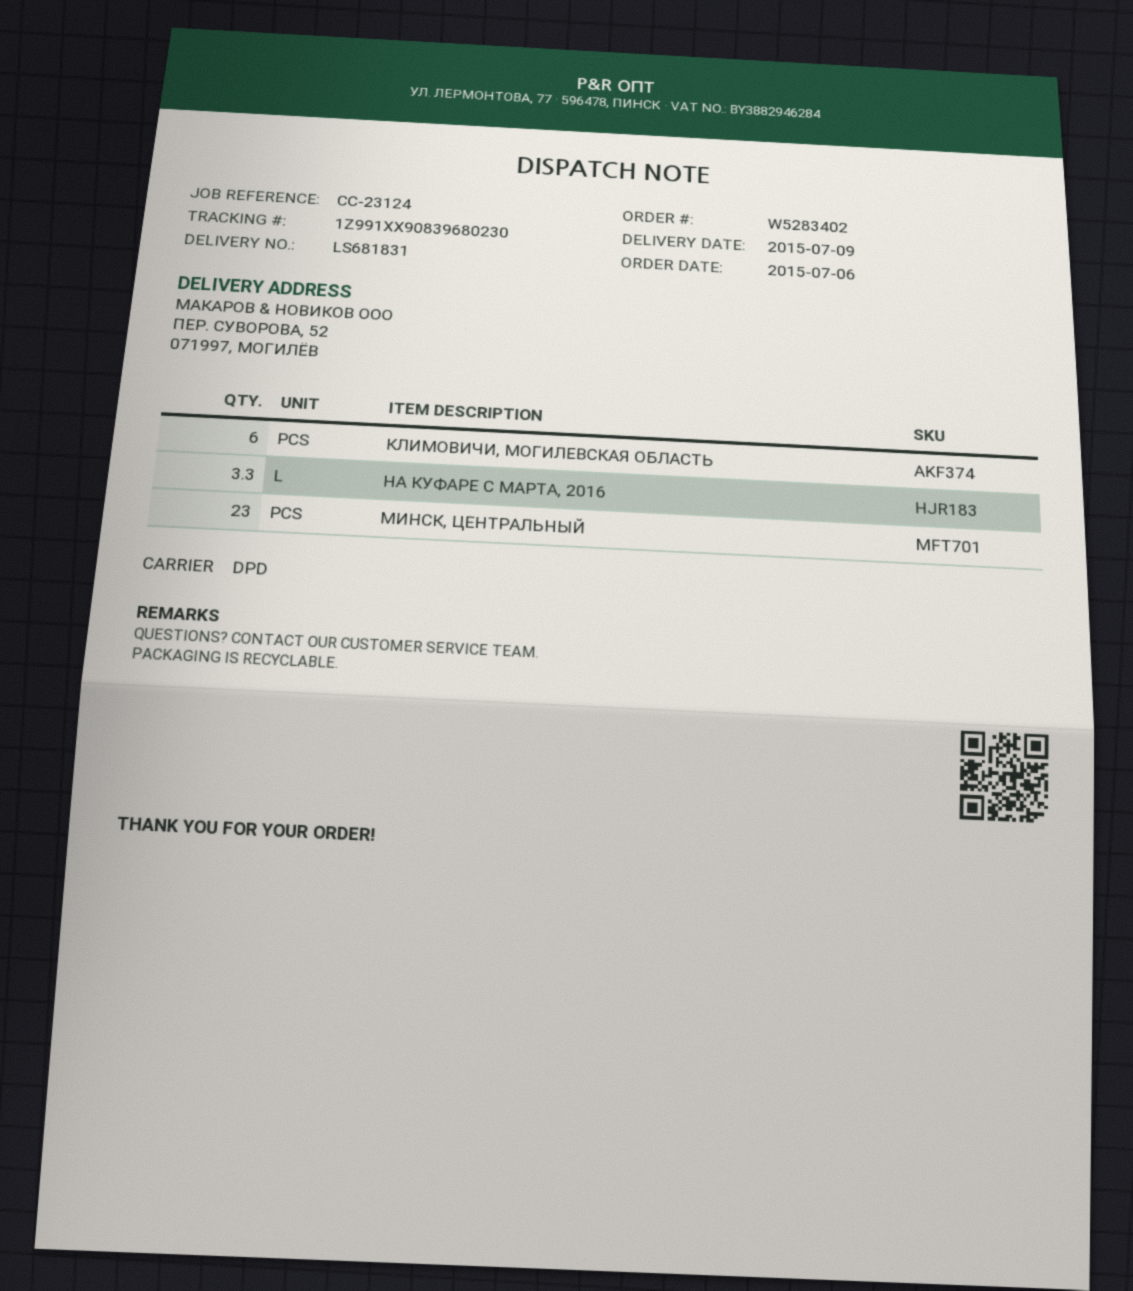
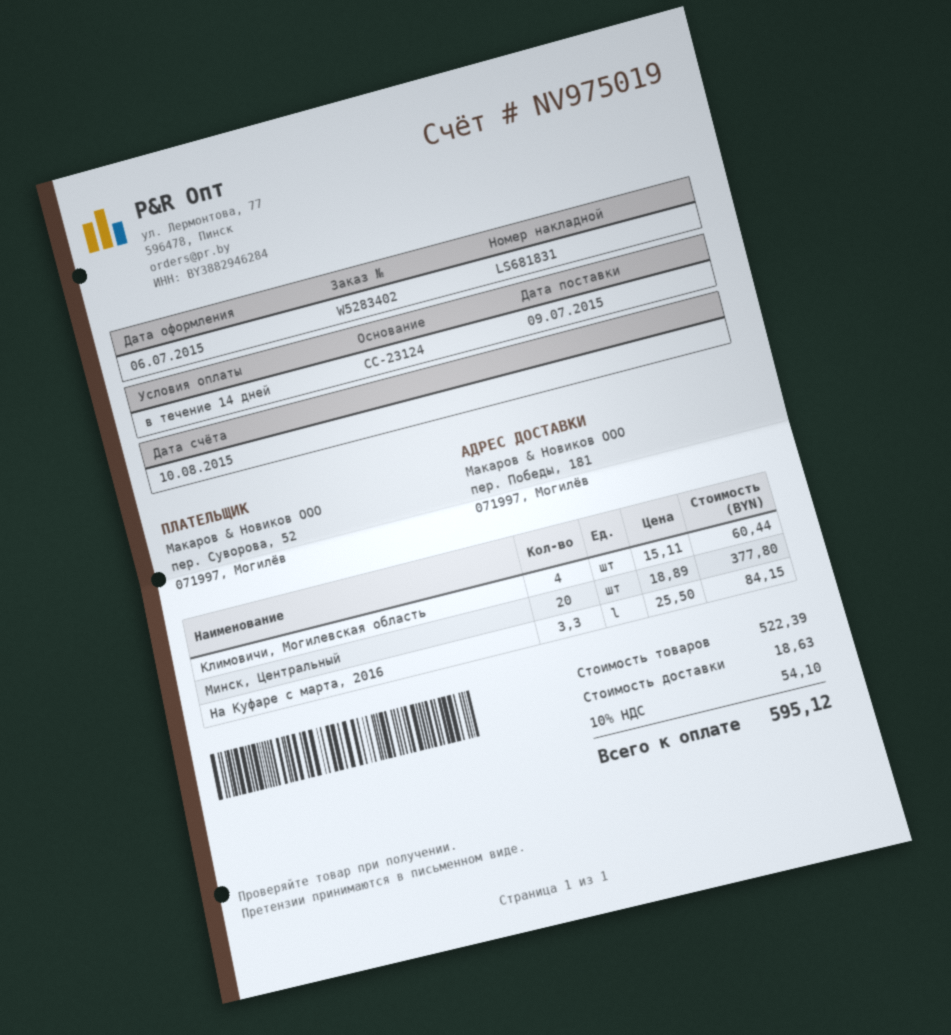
ship to: ПЕР. СУВОРОВА, 52, 071997, МОГИЛЁВ -> пер. Победы, 181, 071997, Могилёв
КЛИМОВИЧИ, МОГИЛЕВСКАЯ ОБЛАСТЬ: 6 -> 4
МИНСК, ЦЕНТРАЛЬНЫЙ: 23 -> 20

